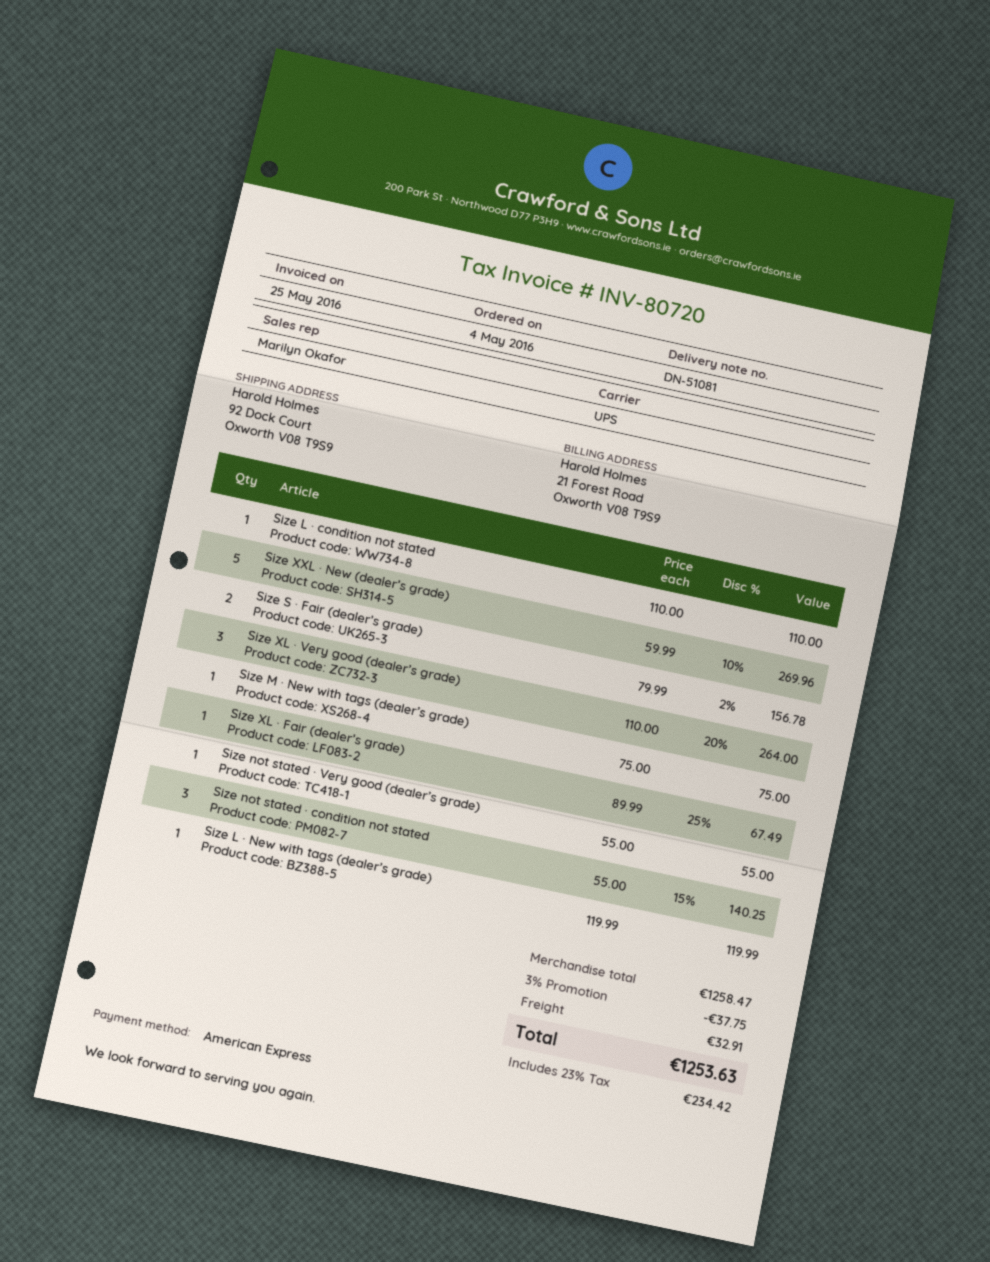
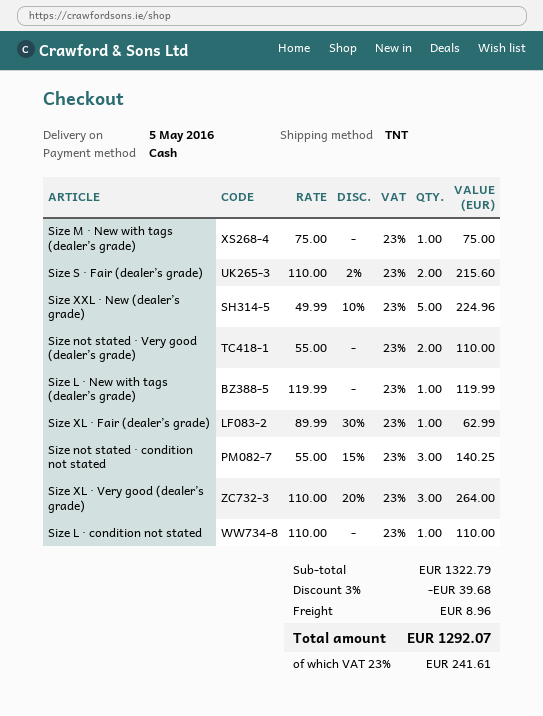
payment method: American Express -> cash
shipping method: UPS -> TNT
Size XXL · New (dealer’s grade): 5 x 59.99 - 10% = 269.96 -> 5 x 49.99 - 10% = 224.96
Size S · Fair (dealer’s grade): 2 x 79.99 - 2% = 156.78 -> 2 x 110.00 - 2% = 215.60
Size XL · Fair (dealer’s grade): 1 x 89.99 - 25% = 67.49 -> 1 x 89.99 - 30% = 62.99
Size not stated · Very good (dealer’s grade): 1 x 55.00 = 55.00 -> 2 x 55.00 = 110.00
subtotal: 1258.47 -> 1322.79
discount: 3% = 37.75 -> 3% = 39.68
shipping: 32.91 -> 8.96
tax: 23% = 234.42 -> 23% = 241.61
total: 1253.63 -> 1292.07

